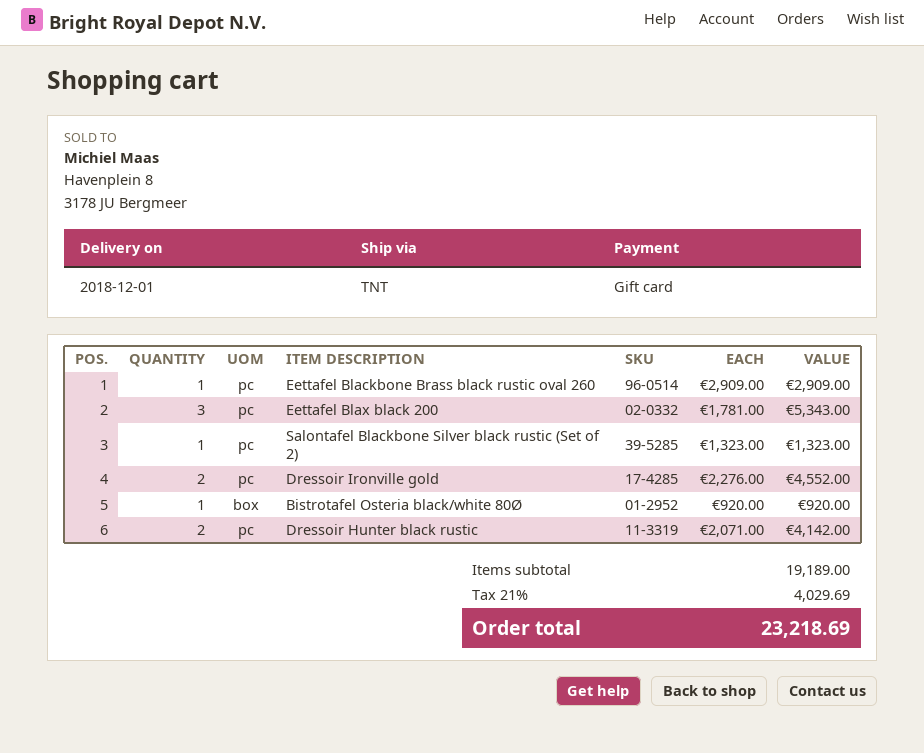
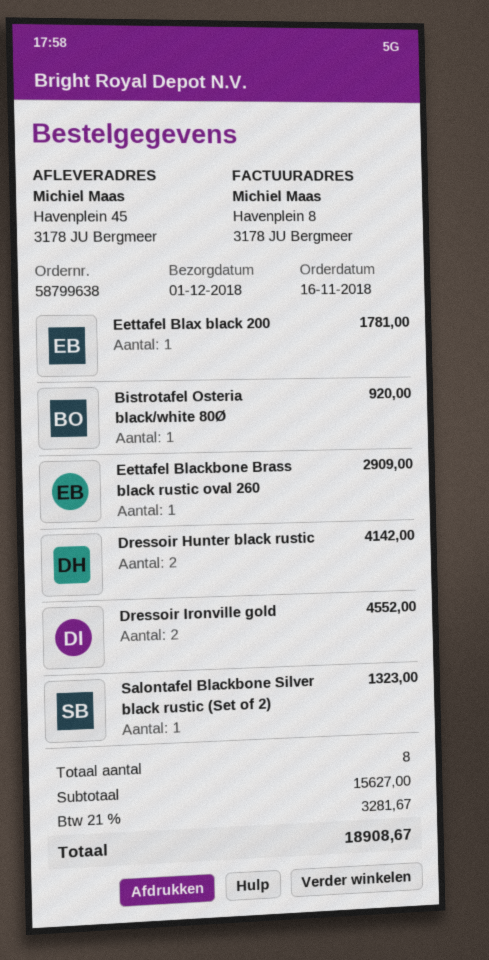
Eettafel Blax black 200: 3 for 5343.00 -> 1 for 1781.00
subtotal: 19189.00 -> 15627.00
tax: 21% = 4029.69 -> 21% = 3281.67
total: 23218.69 -> 18908.67

